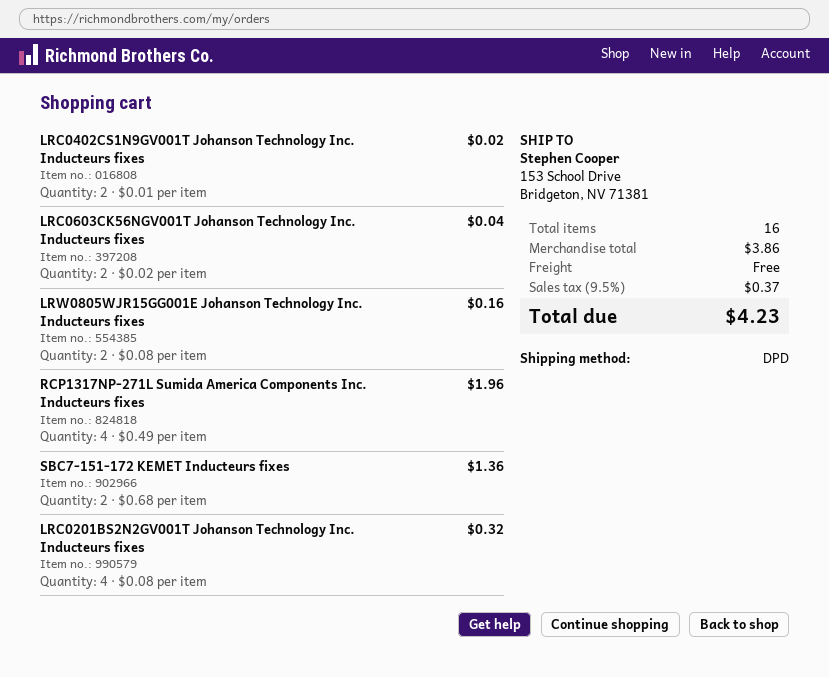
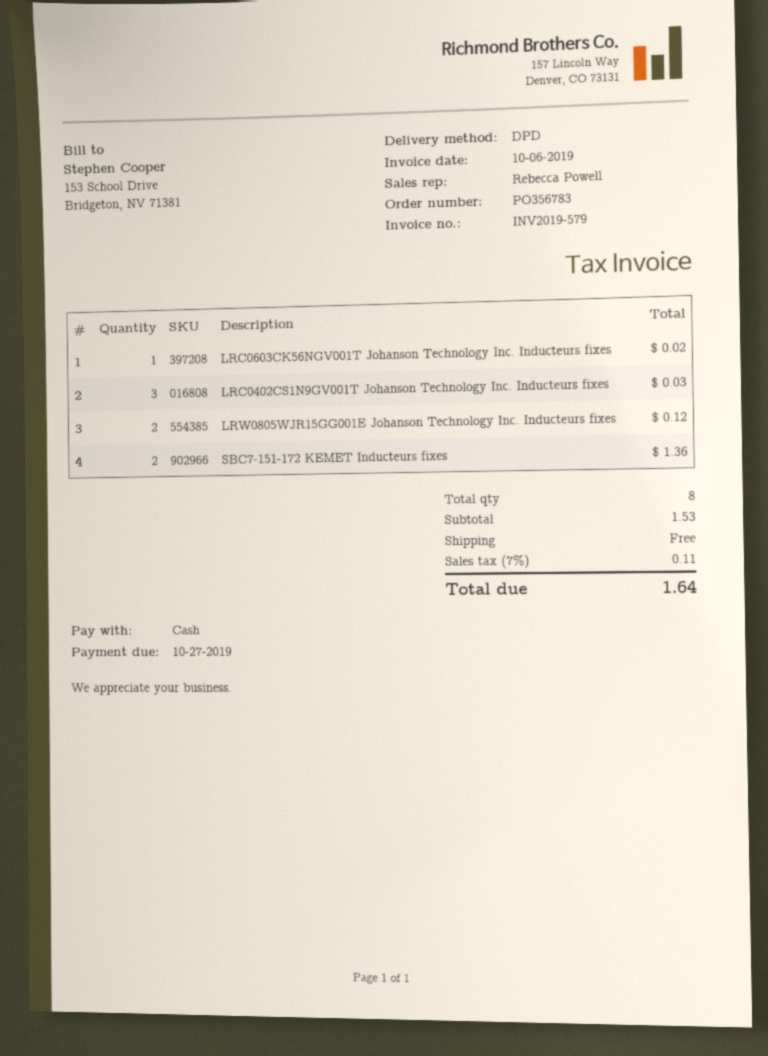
LRC0402CS1N9GV001T Johanson Technology Inc. Inducteurs fixes: 2 for 0.02 -> 3 for 0.03
LRC0603CK56NGV001T Johanson Technology Inc. Inducteurs fixes: 2 for 0.04 -> 1 for 0.02
LRW0805WJR15GG001E Johanson Technology Inc. Inducteurs fixes: 2 for 0.16 -> 2 for 0.12
RCP1317NP-271L Sumida America Components Inc. Inducteurs fixes: 4 for 1.96 -> none
LRC0201BS2N2GV001T Johanson Technology Inc. Inducteurs fixes: 4 for 0.32 -> none
total quantity: 16 -> 8
subtotal: 3.86 -> 1.53
tax: 9.5% = 0.37 -> 7% = 0.11
total: 4.23 -> 1.64

